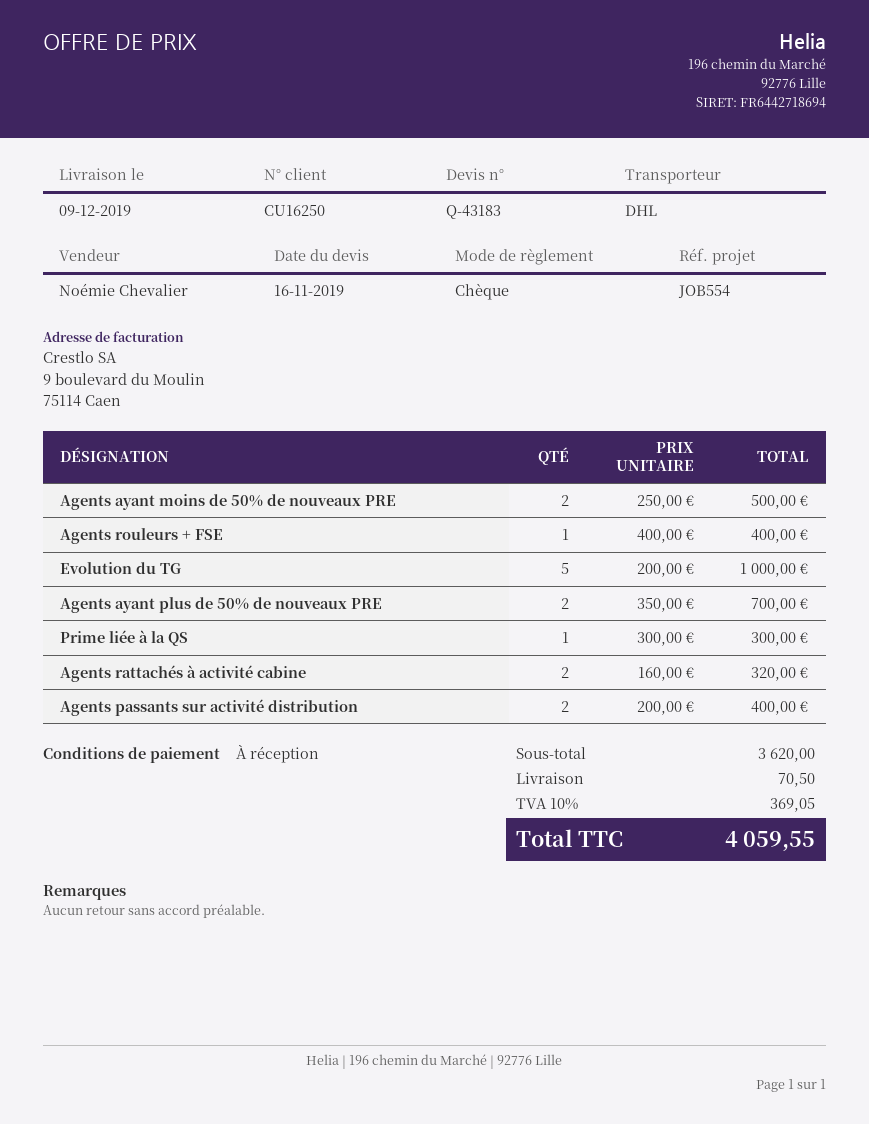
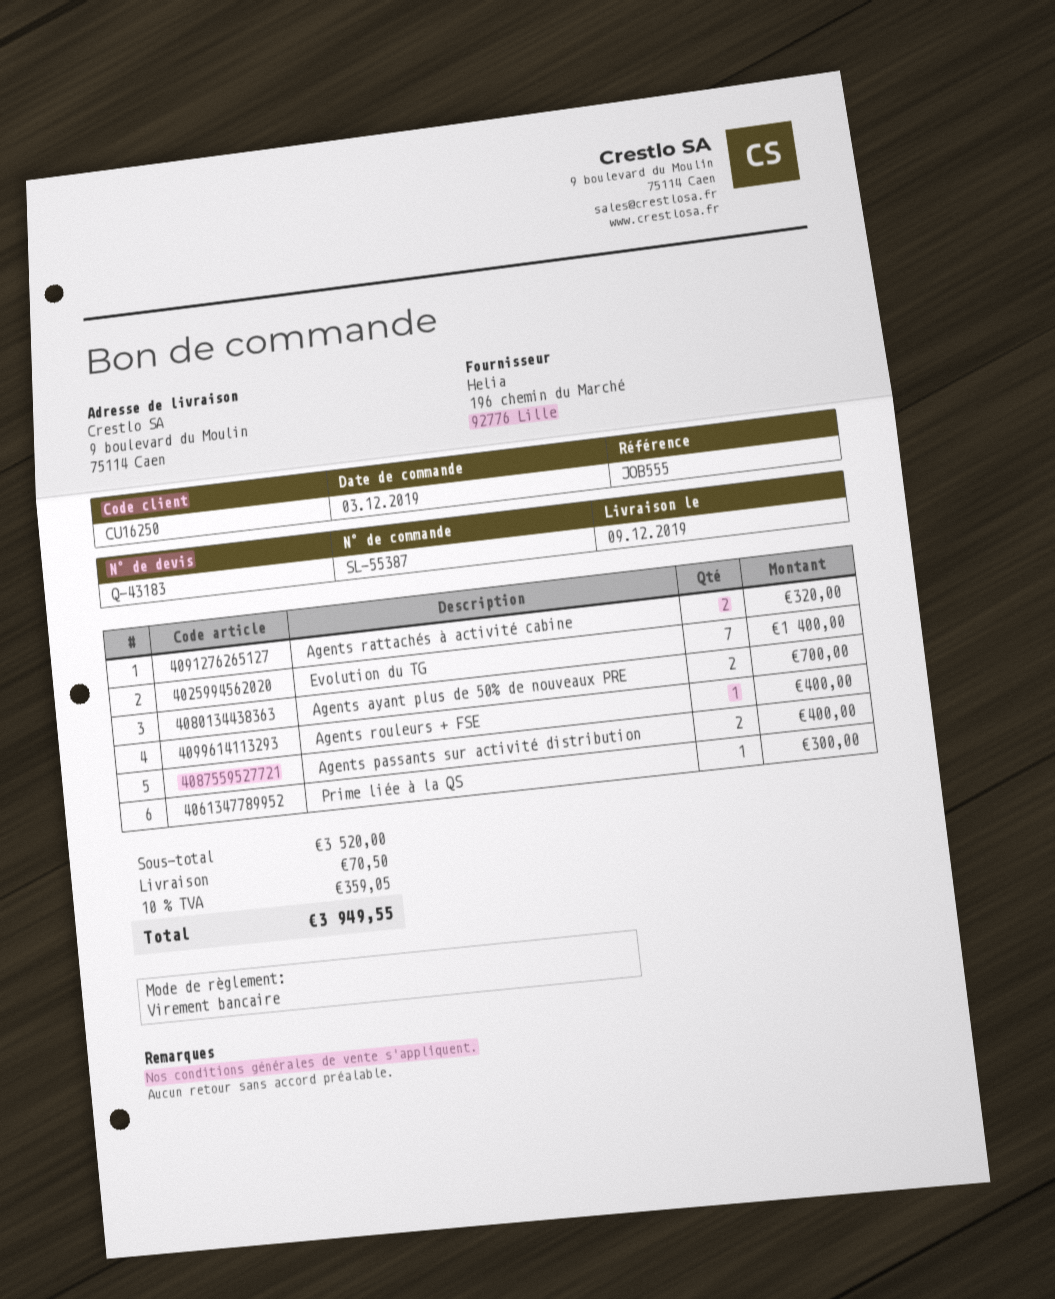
reference: JOB554 -> JOB555
payment method: cheque -> bank transfer
Agents ayant moins de 50% de nouveaux PRE: 2 for 500.00 -> none
Evolution du TG: 5 for 1000.00 -> 7 for 1400.00
subtotal: 3620.00 -> 3520.00
tax: 10% = 369.05 -> 10% = 359.05
total: 4059.55 -> 3949.55

